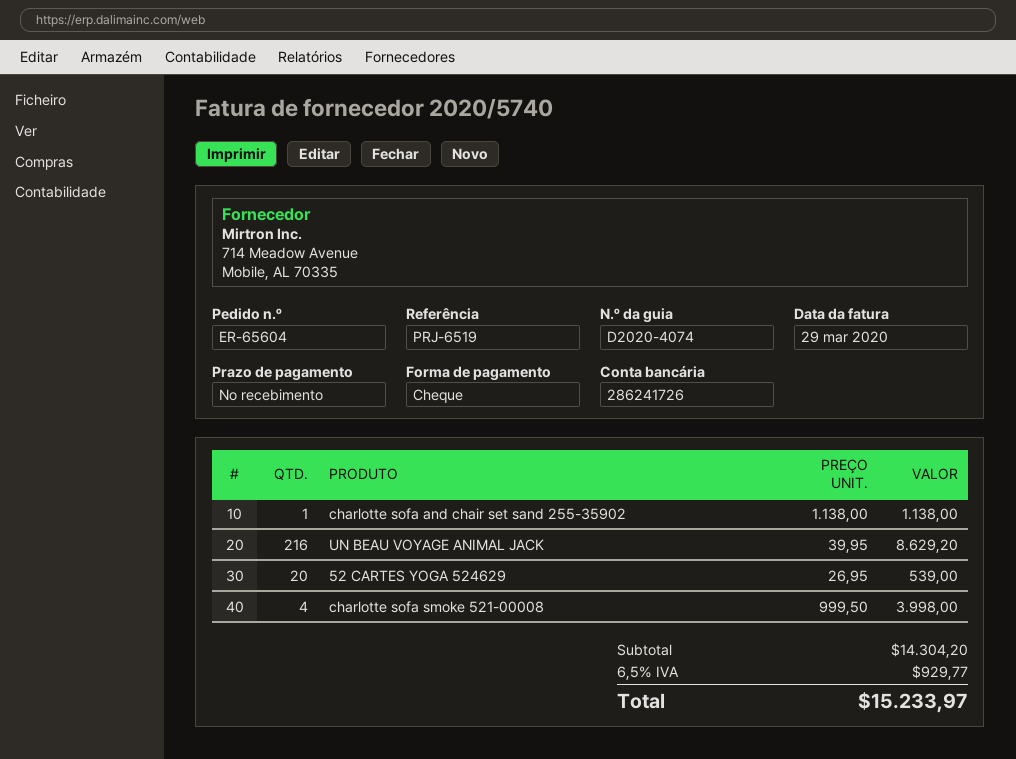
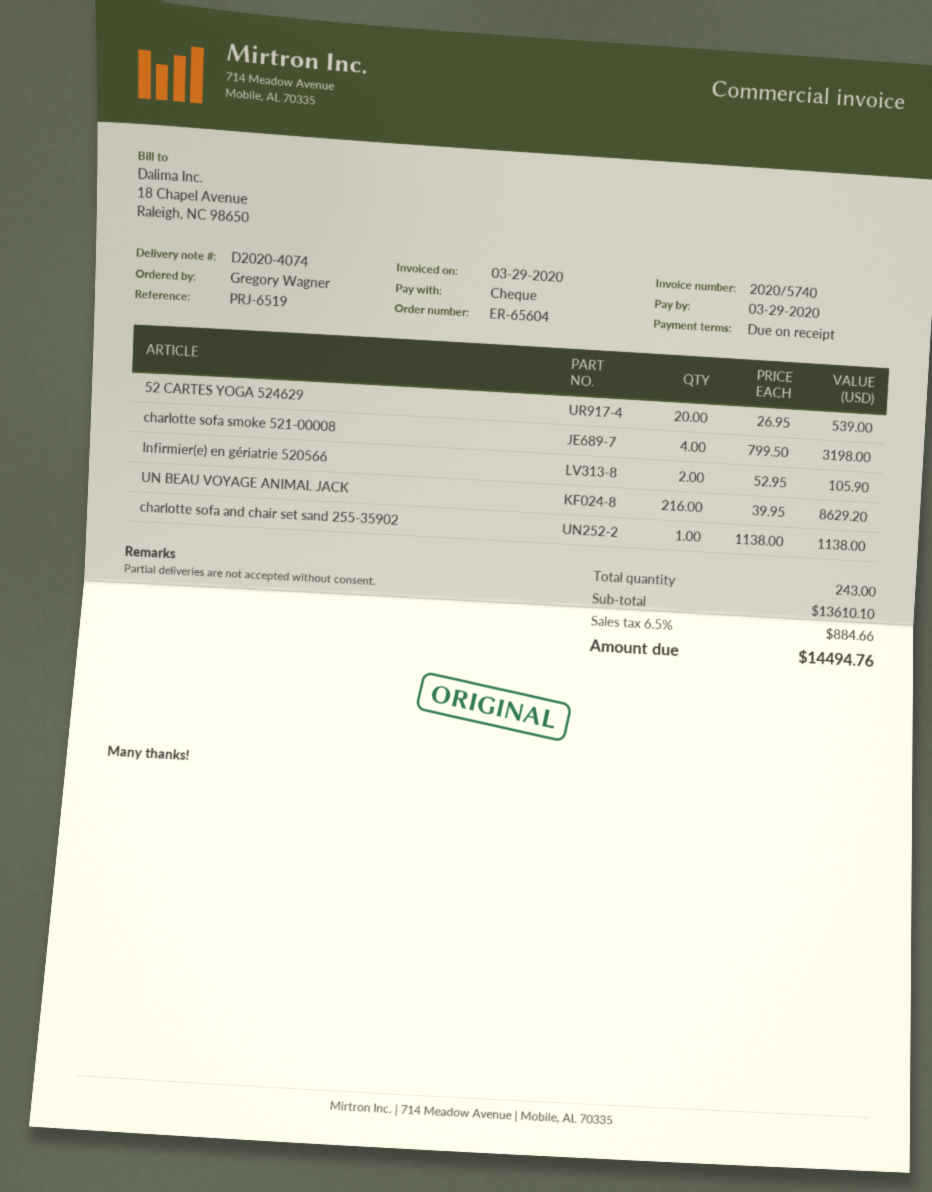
charlotte sofa smoke 521-00008: 4 x 999.50 = 3998.00 -> 4 x 799.50 = 3198.00
Infirmier(e) en gériatrie 520566: none -> 2 x 52.95 = 105.90
subtotal: 14304.20 -> 13610.10
tax: 6.5% = 929.77 -> 6.5% = 884.66
total: 15233.97 -> 14494.76

